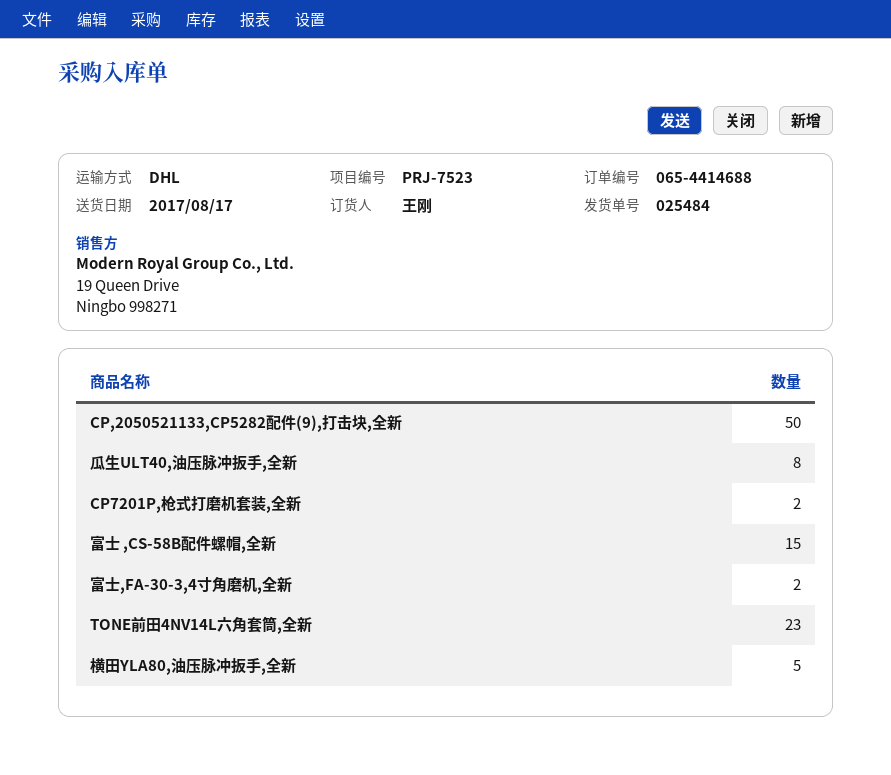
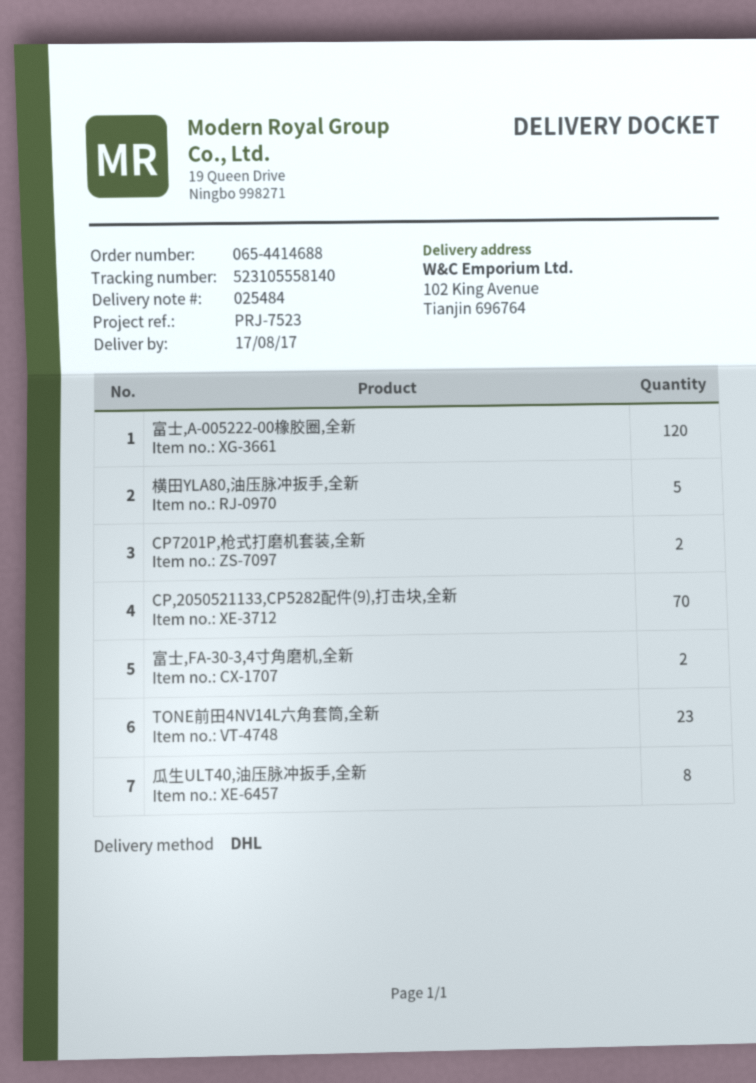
CP,2050521133,CP5282配件(9),打击块,全新: 50 -> 70
富士 ,CS-58B配件螺帽,全新: 15 -> none
富士,A-005222-00橡胶圈,全新: none -> 120

